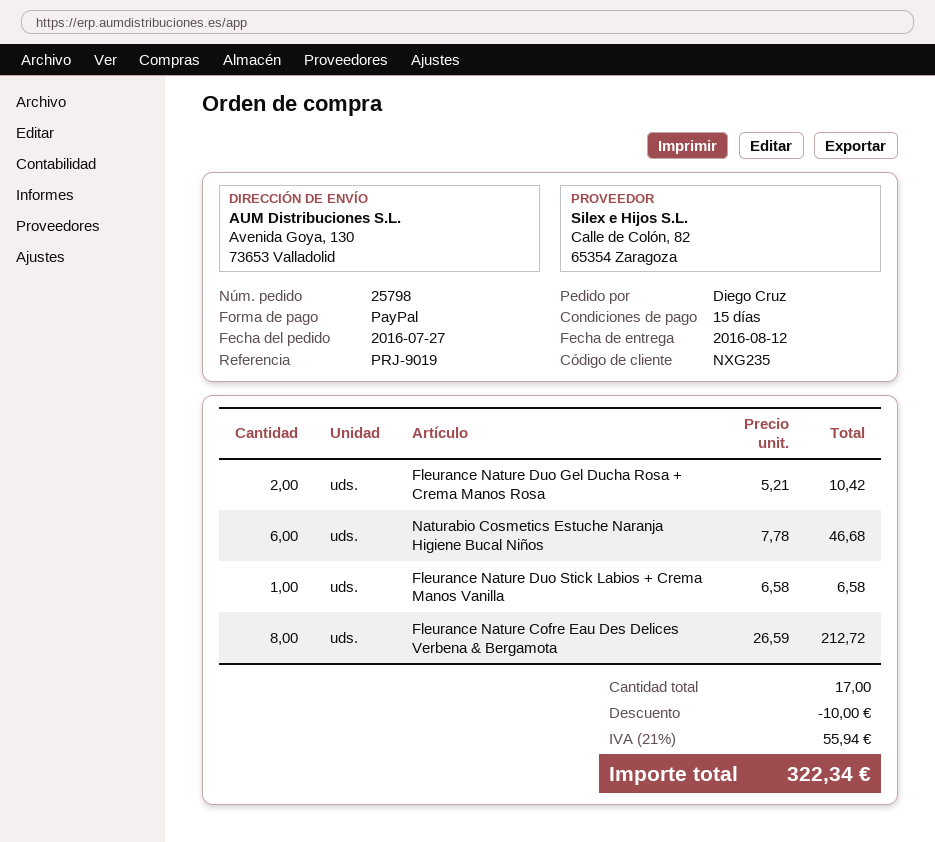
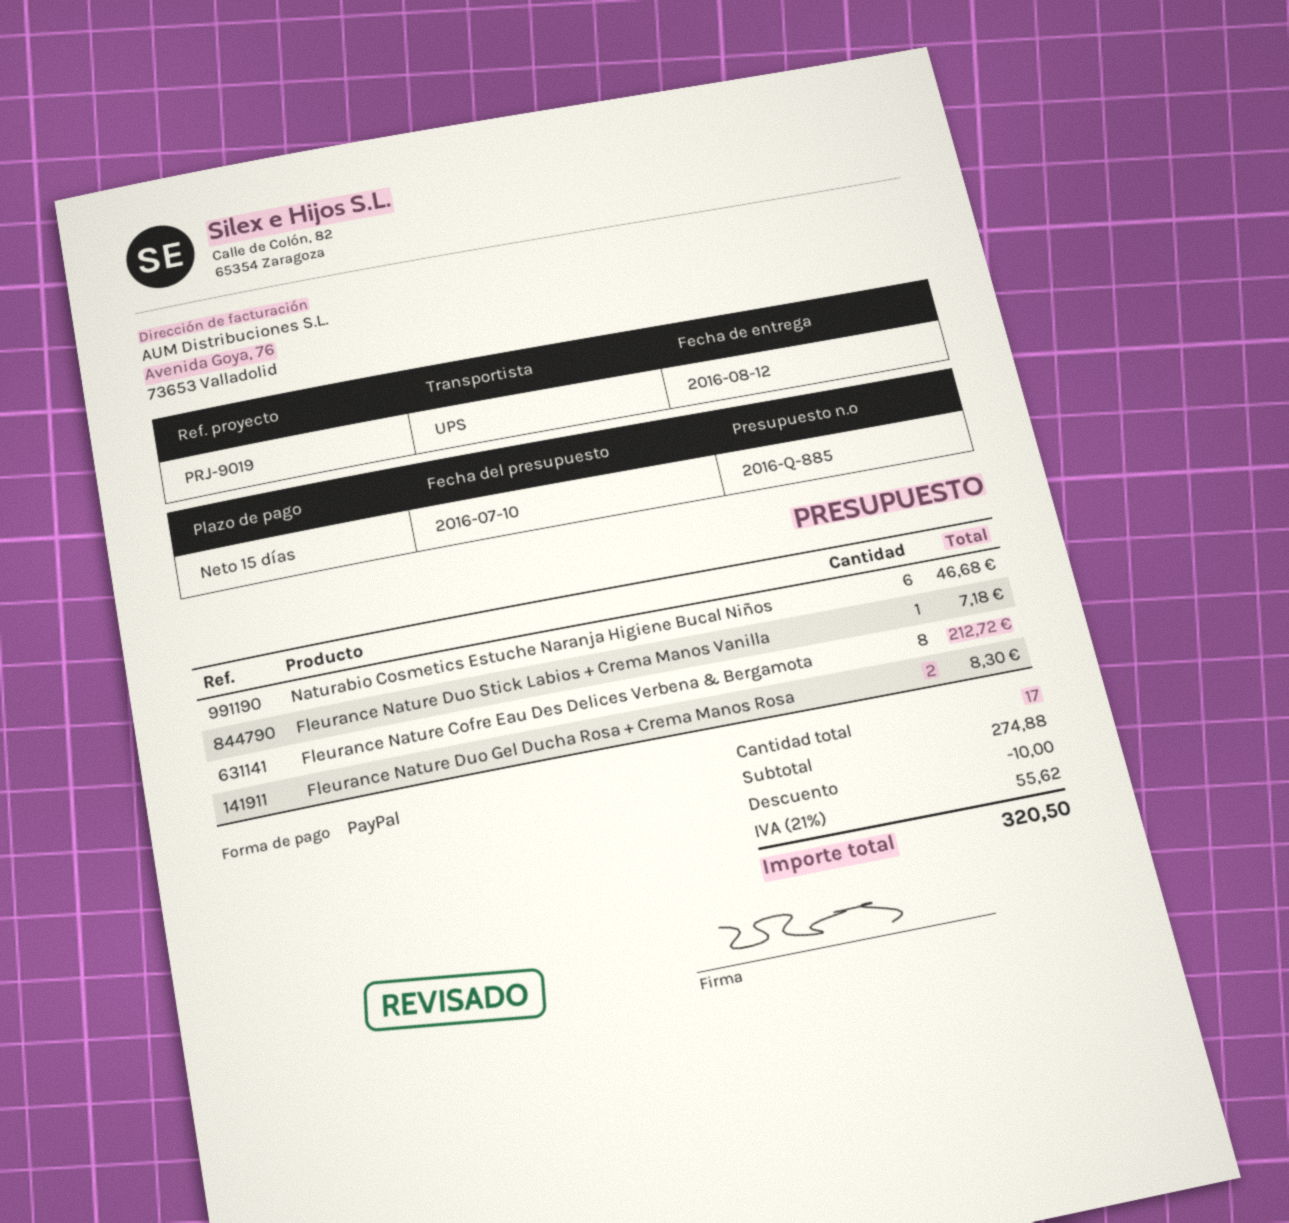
Fleurance Nature Duo Gel Ducha Rosa + Crema Manos Rosa: 2 for 10.42 -> 2 for 8.30
Fleurance Nature Duo Stick Labios + Crema Manos Vanilla: 1 for 6.58 -> 1 for 7.18
tax: 21% = 55.94 -> 21% = 55.62
total: 322.34 -> 320.50

